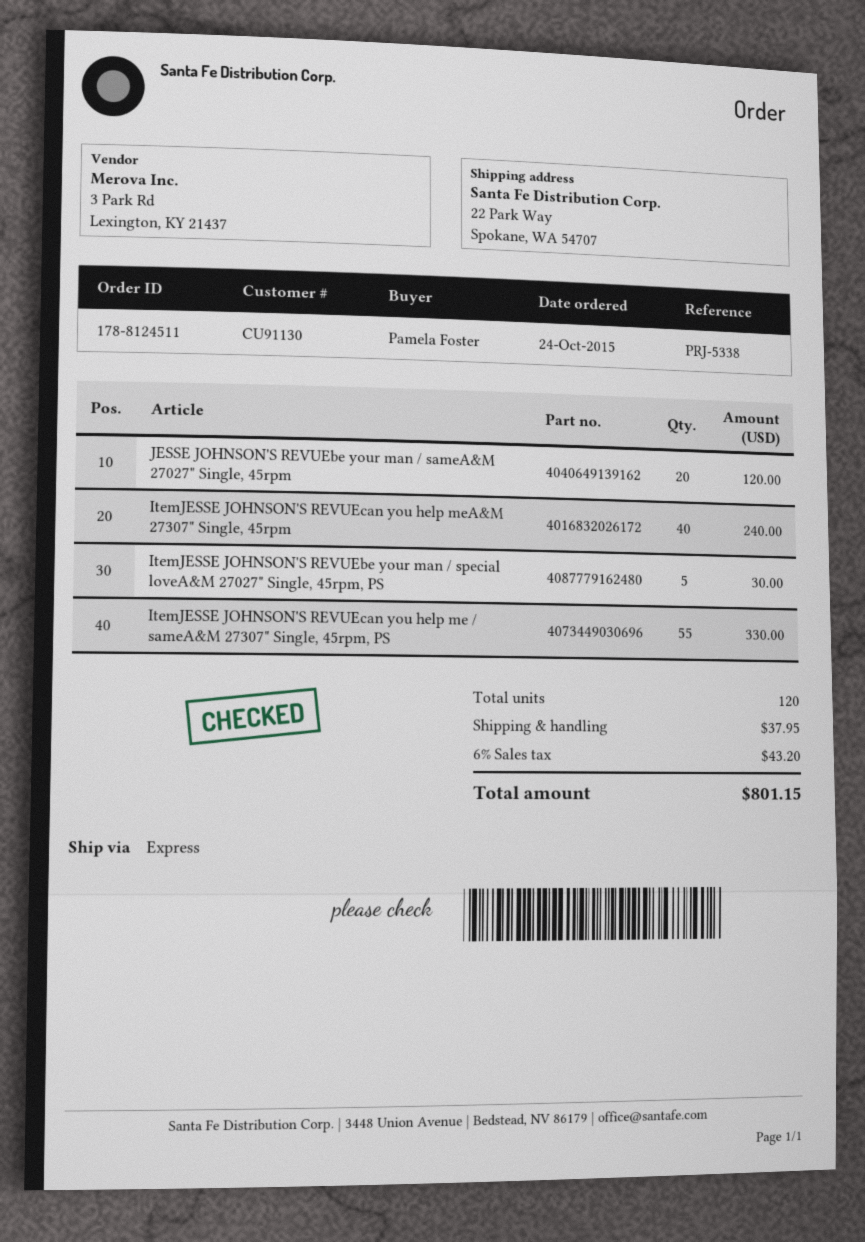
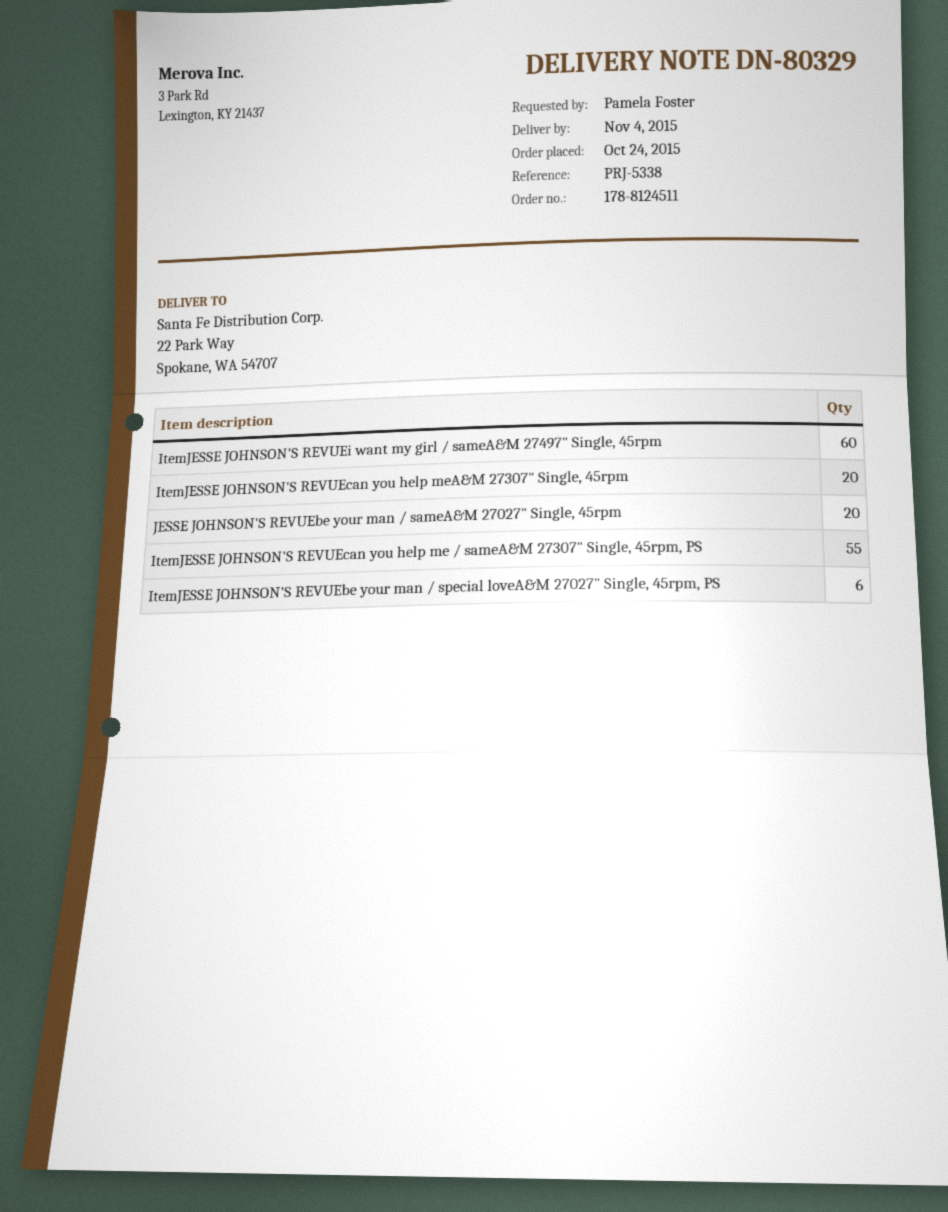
ItemJESSE JOHNSON'S REVUEcan you help meA&M 27307" Single, 45rpm: 40 -> 20
ItemJESSE JOHNSON'S REVUEbe your man / special loveA&M 27027" Single, 45rpm, PS: 5 -> 6
ItemJESSE JOHNSON'S REVUEi want my girl / sameA&M 27497" Single, 45rpm: none -> 60

